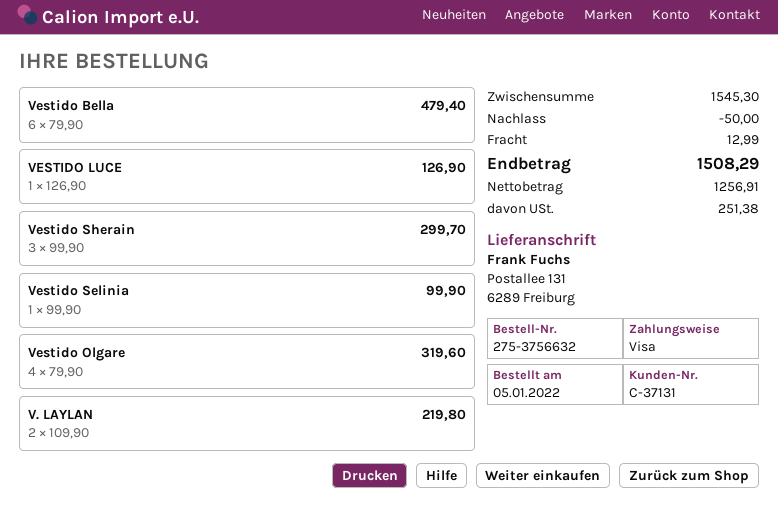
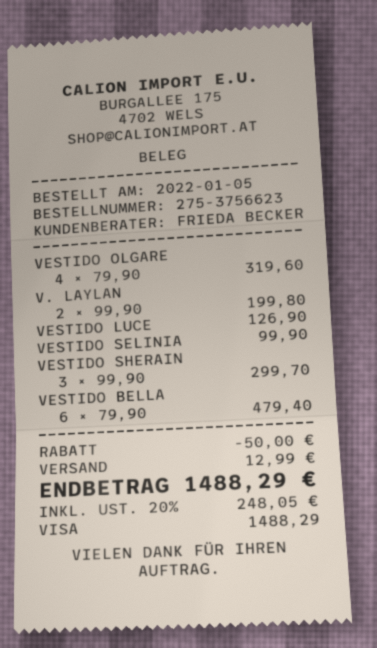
order number: 275-3756632 -> 275-3756623
V. LAYLAN: 2 x 109.90 = 219.80 -> 2 x 99.90 = 199.80
tax: 251.38 -> 248.05
total: 1508.29 -> 1488.29

